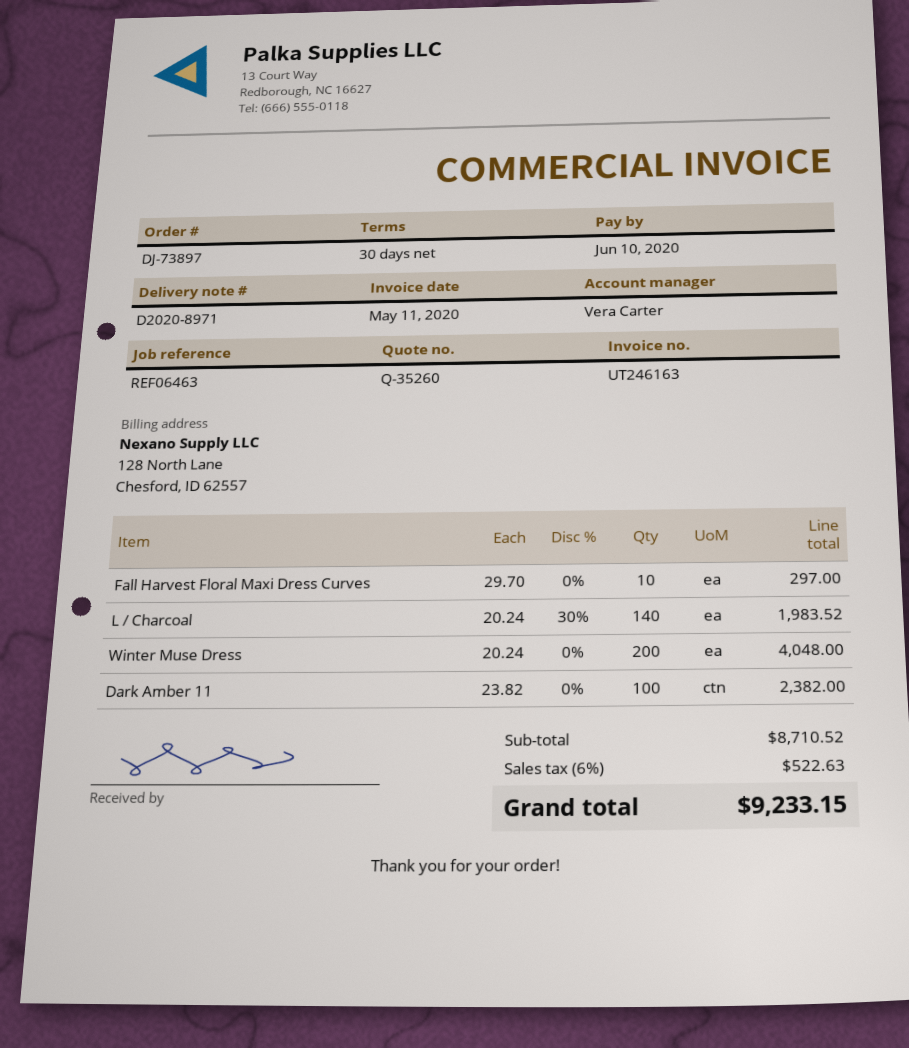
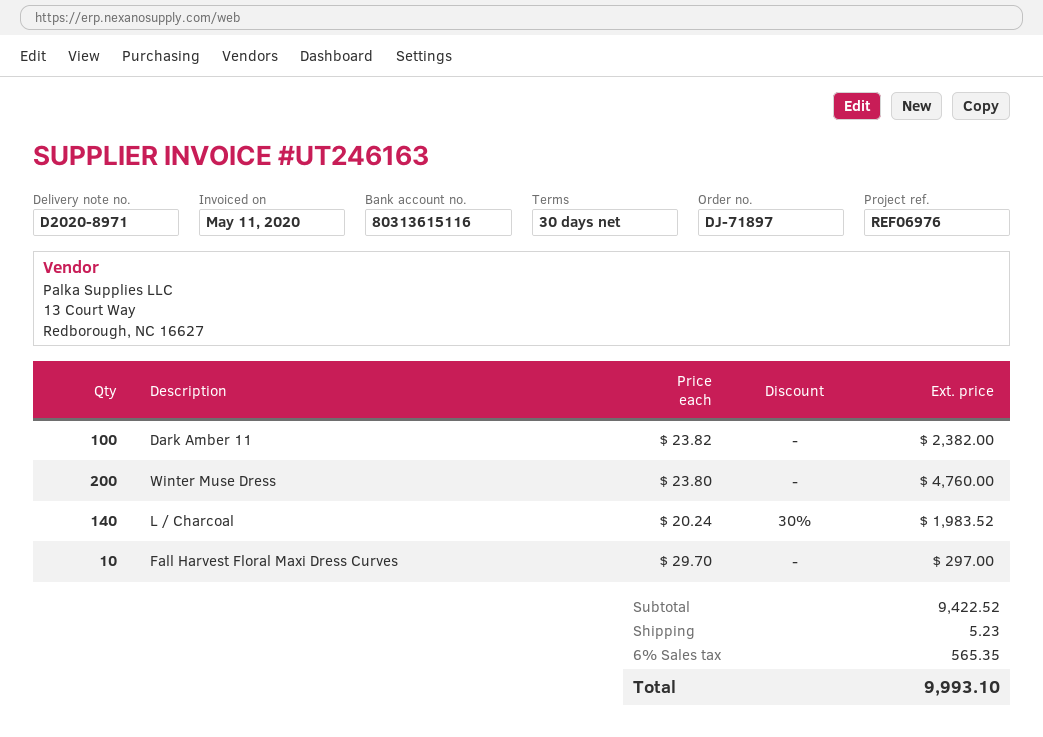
order number: DJ-73897 -> DJ-71897
reference: REF06463 -> REF06976
Winter Muse Dress: 200 x 20.24 = 4048.00 -> 200 x 23.80 = 4760.00
subtotal: 8710.52 -> 9422.52
shipping: none -> 5.23
tax: 6% = 522.63 -> 6% = 565.35
total: 9233.15 -> 9993.10

